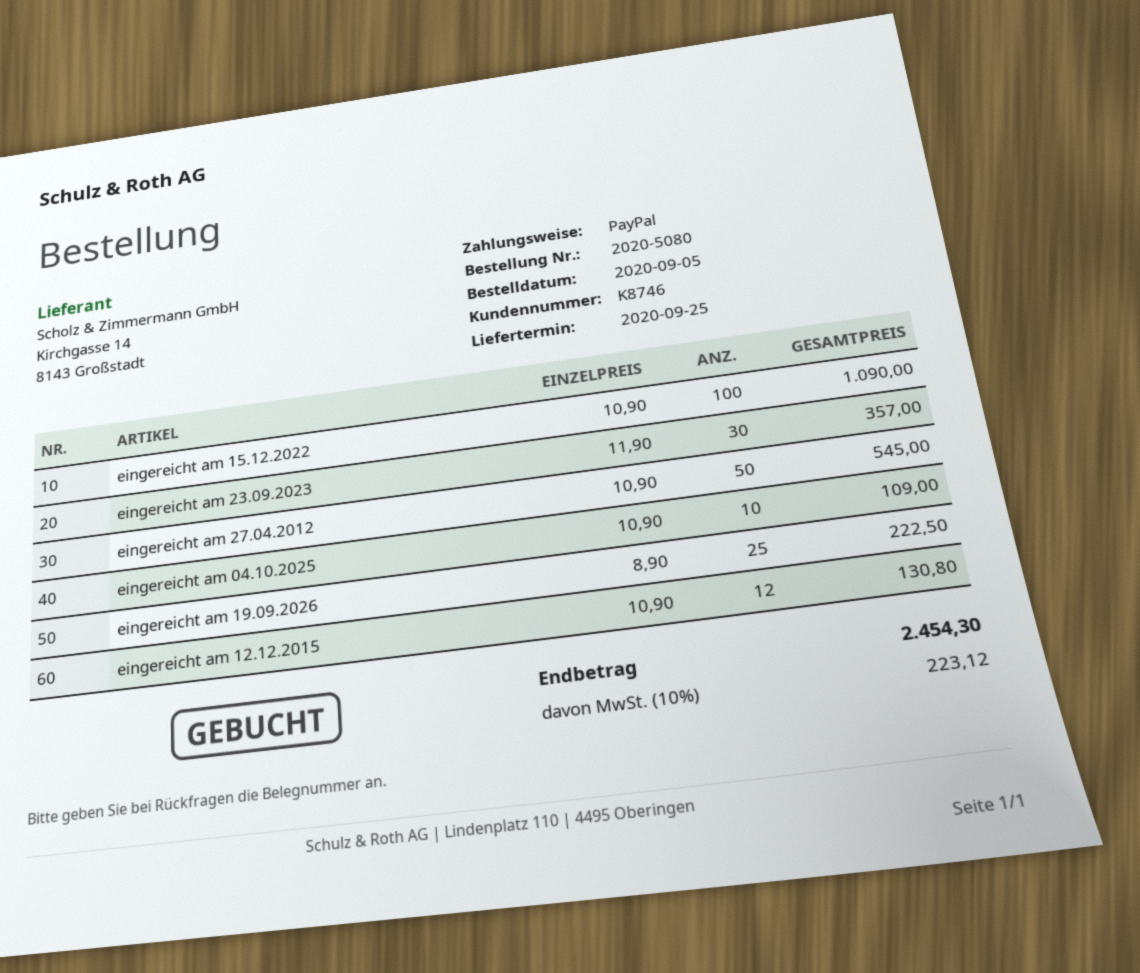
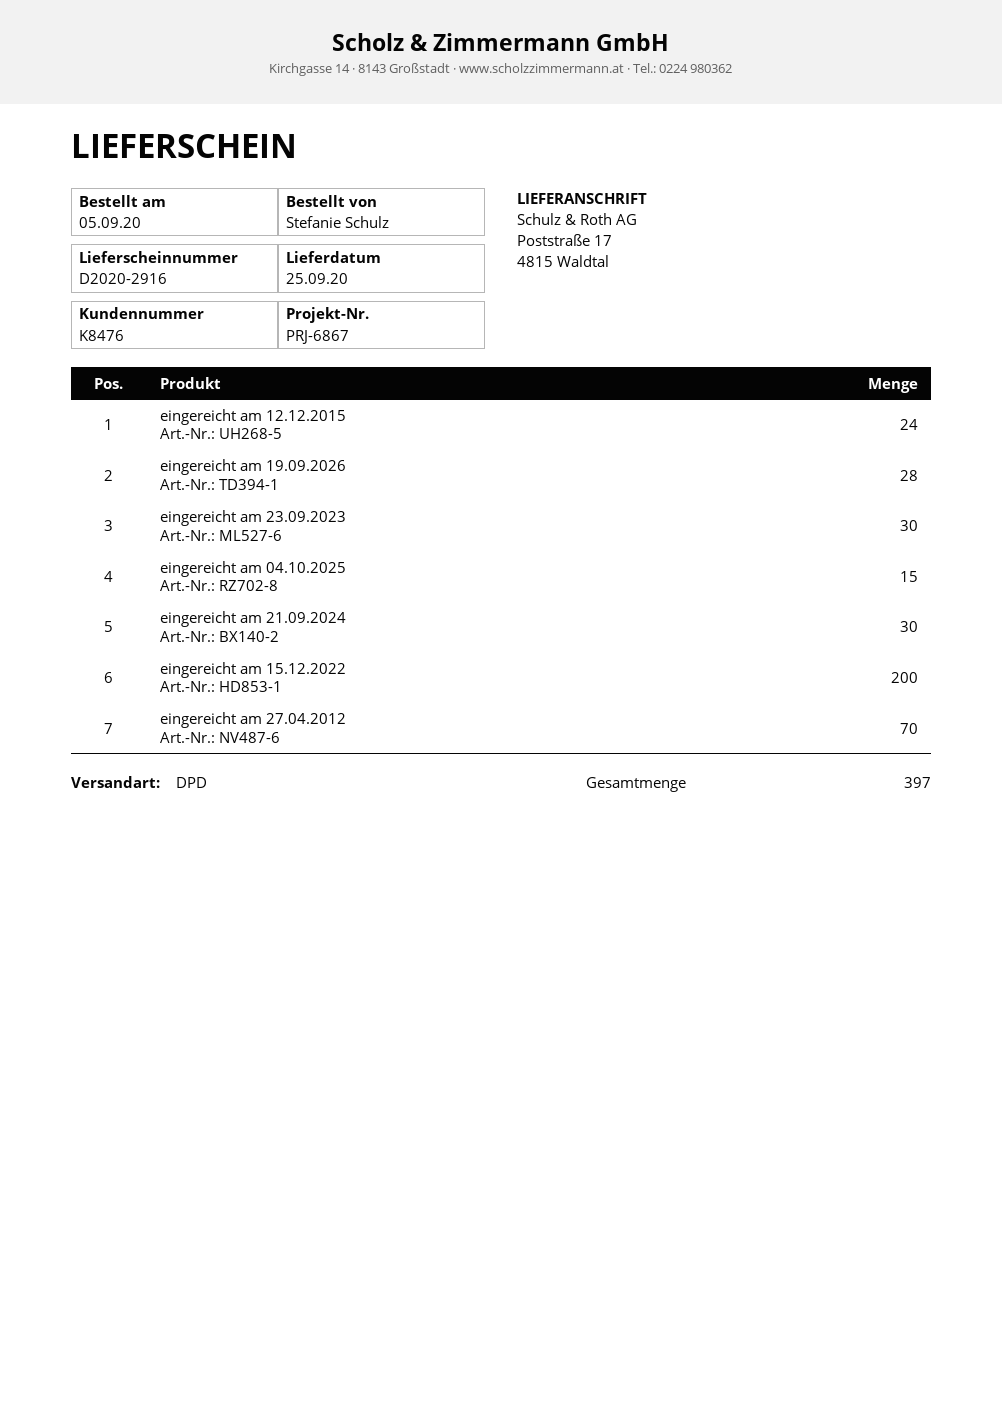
customer number: K8746 -> K8476
eingereicht am 15.12.2022: 100 -> 200
eingereicht am 27.04.2012: 50 -> 70
eingereicht am 04.10.2025: 10 -> 15
eingereicht am 19.09.2026: 25 -> 28
eingereicht am 12.12.2015: 12 -> 24
eingereicht am 21.09.2024: none -> 30

